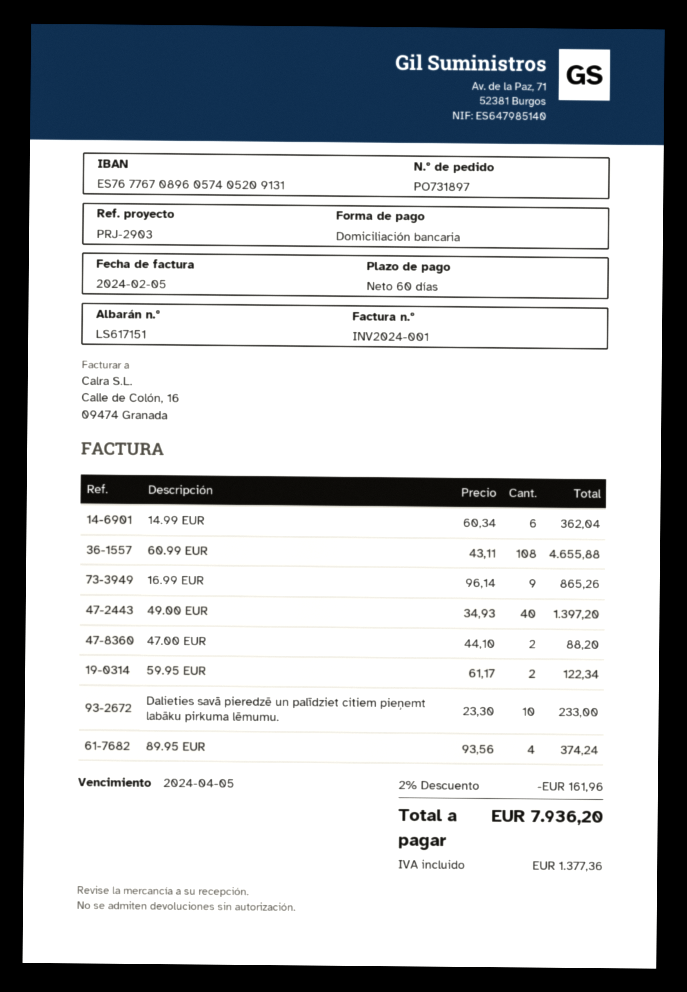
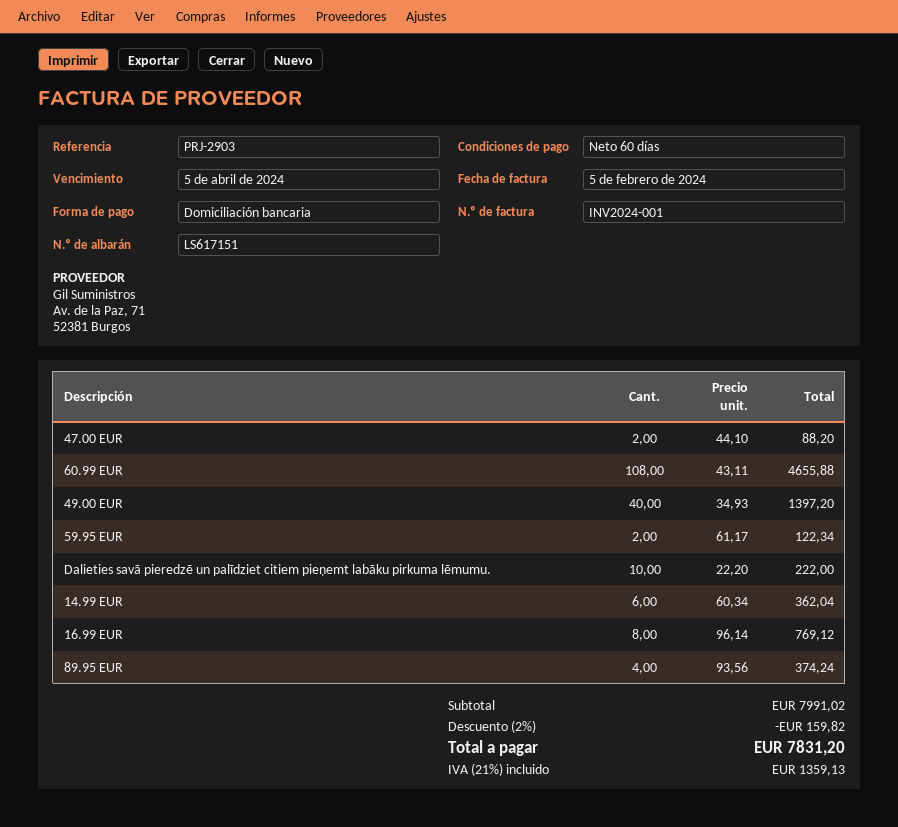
16.99 EUR: 9 x 96.14 = 865.26 -> 8 x 96.14 = 769.12
Dalieties savā pieredzē un palīdziet citiem pieņemt labāku pirkuma lēmumu.: 10 x 23.30 = 233.00 -> 10 x 22.20 = 222.00
discount: 2% = 161.96 -> 2% = 159.82
tax: 1377.36 -> 1359.13
total: 7936.20 -> 7831.20

